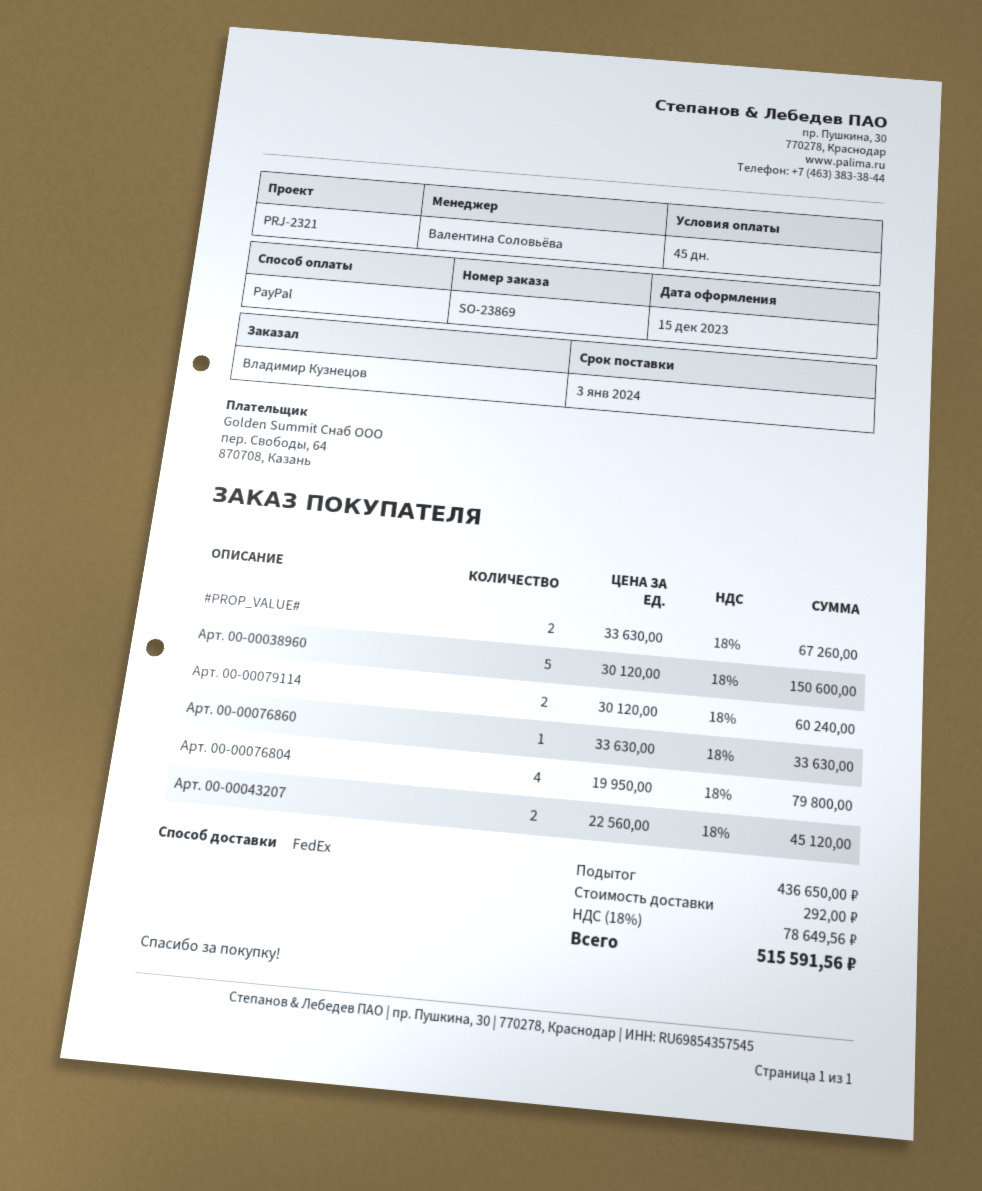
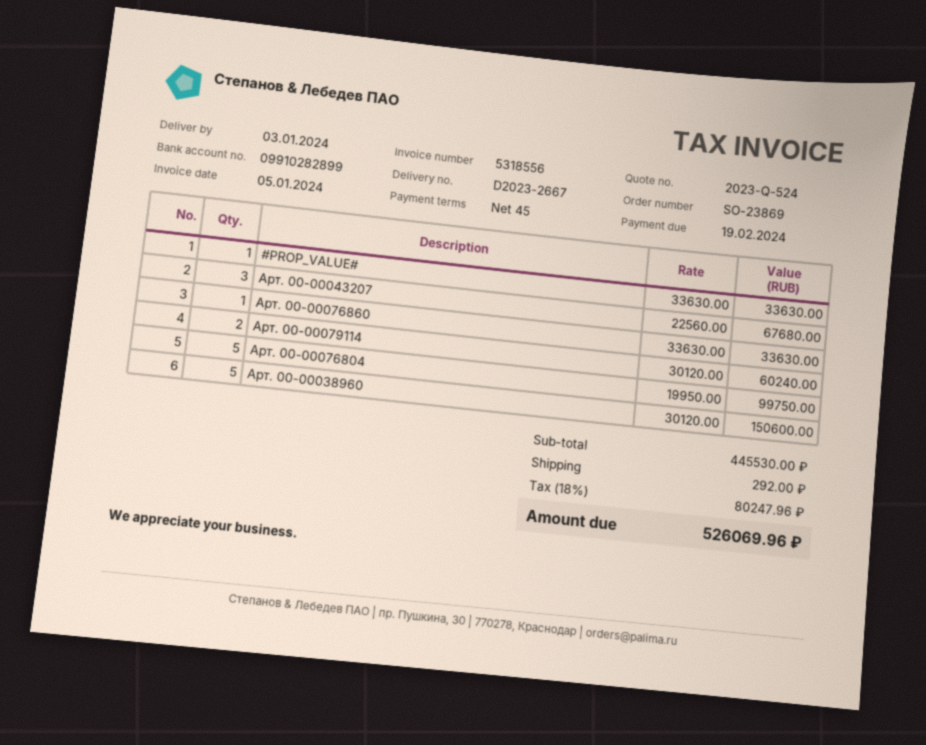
#PROP_VALUE#: 2 x 33630.00 = 67260.00 -> 1 x 33630.00 = 33630.00
Арт. 00-00076804: 4 x 19950.00 = 79800.00 -> 5 x 19950.00 = 99750.00
Арт. 00-00043207: 2 x 22560.00 = 45120.00 -> 3 x 22560.00 = 67680.00
subtotal: 436650.00 -> 445530.00
tax: 18% = 78649.56 -> 18% = 80247.96
total: 515591.56 -> 526069.96

